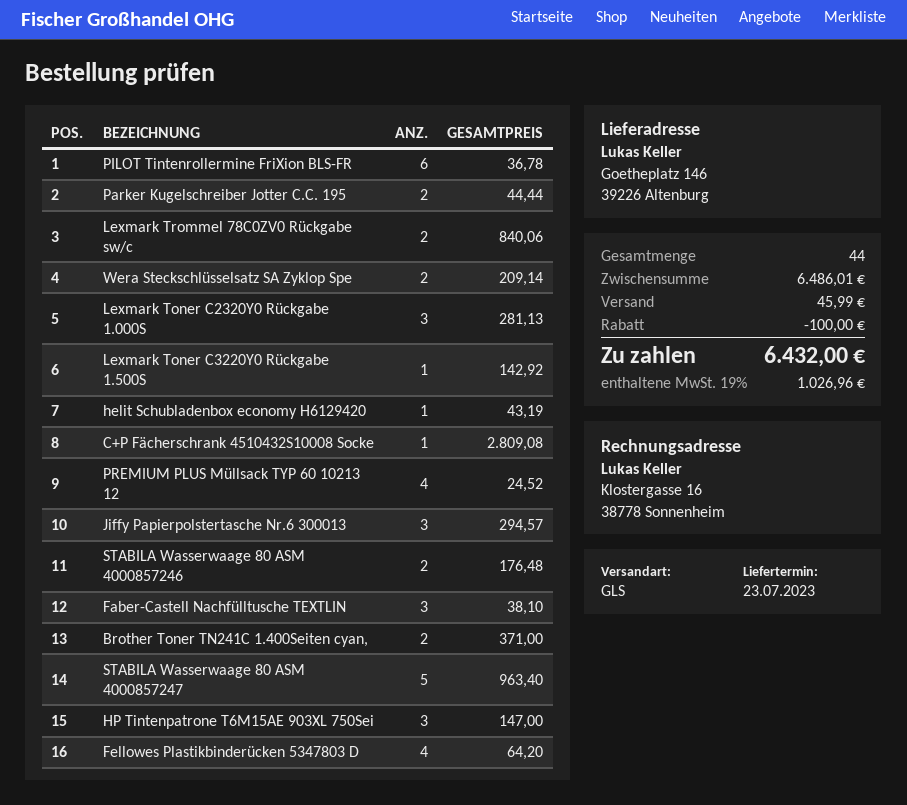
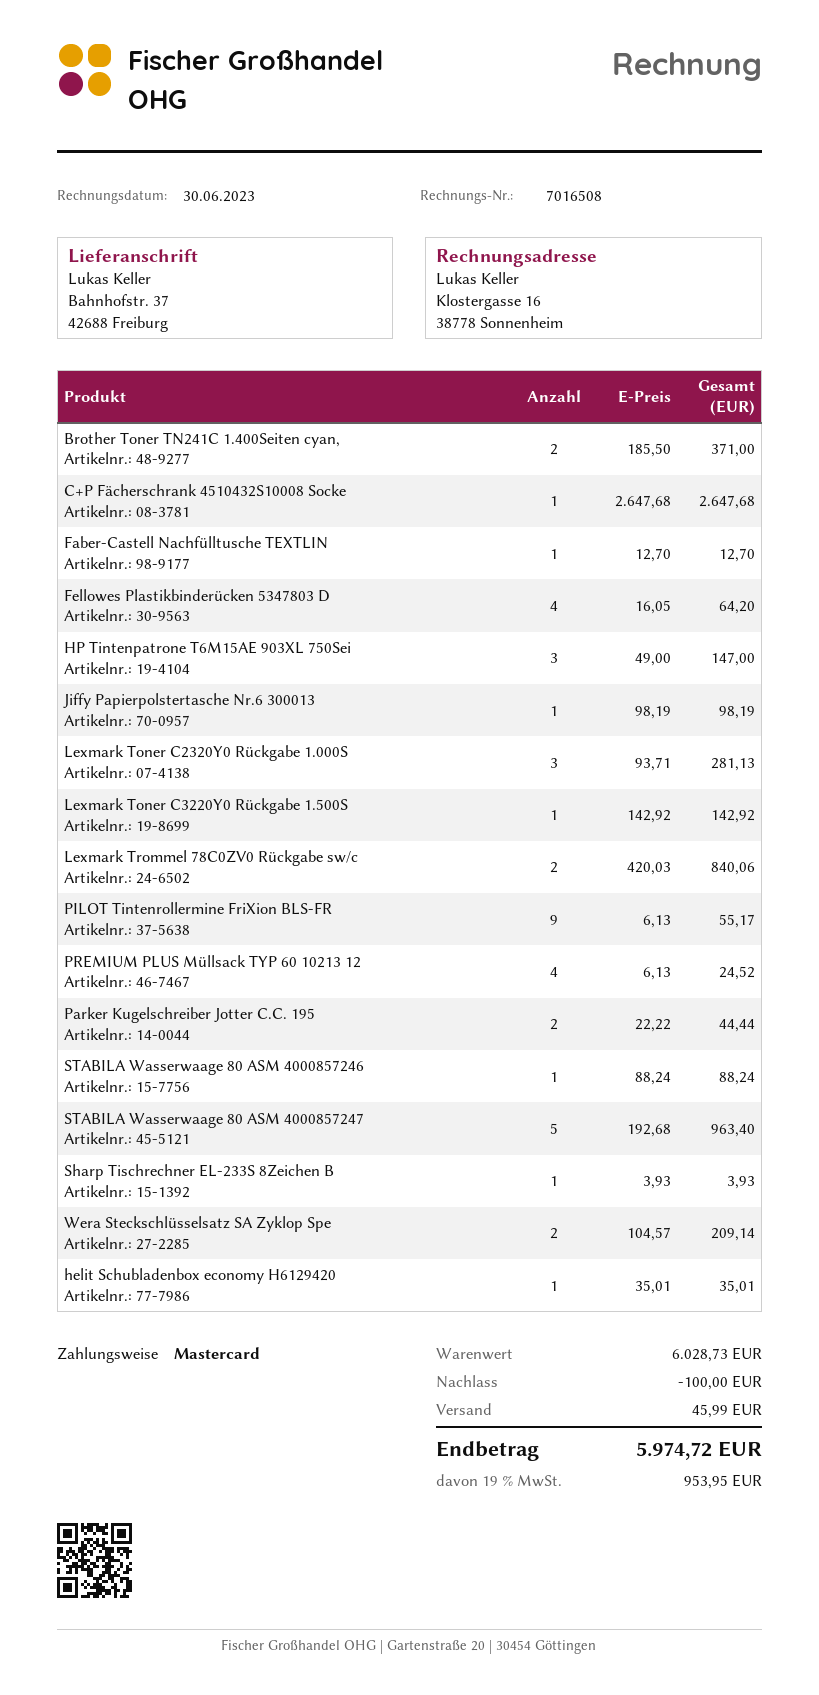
ship to: Goetheplatz 146, 39226 Altenburg -> Bahnhofstr. 37, 42688 Freiburg
PILOT Tintenrollermine FriXion BLS-FR: 6 for 36.78 -> 9 for 55.17
helit Schubladenbox economy H6129420: 1 for 43.19 -> 1 for 35.01
C+P Fächerschrank 4510432S10008 Socke: 1 for 2809.08 -> 1 for 2647.68
Jiffy Papierpolstertasche Nr.6 300013: 3 for 294.57 -> 1 for 98.19
STABILA Wasserwaage 80 ASM 4000857246: 2 for 176.48 -> 1 for 88.24
Faber-Castell Nachfülltusche TEXTLIN: 3 for 38.10 -> 1 for 12.70
Sharp Tischrechner EL-233S 8Zeichen B: none -> 1 for 3.93
subtotal: 6486.01 -> 6028.73
tax: 19% = 1026.96 -> 19% = 953.95
total: 6432.00 -> 5974.72

